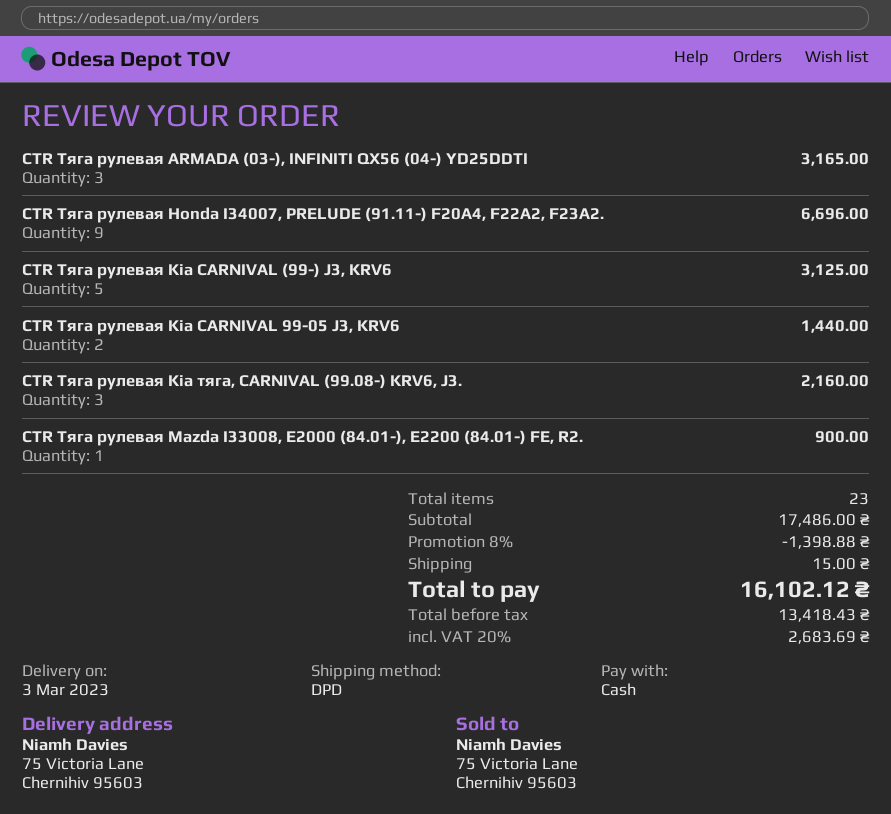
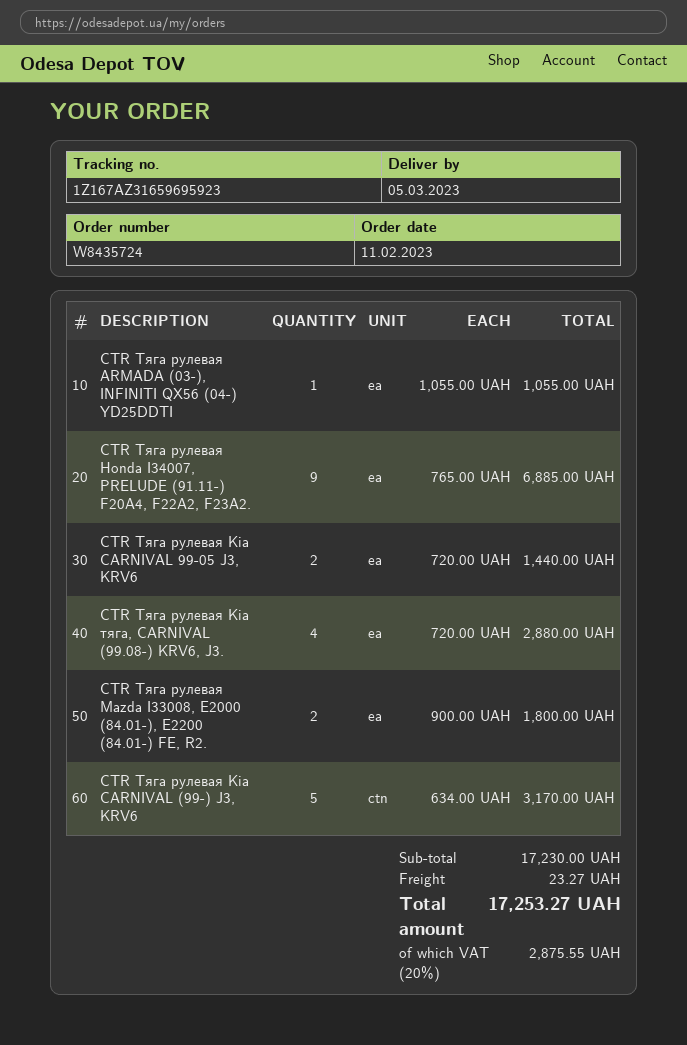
delivery date: 2023-03-03 -> 2023-03-05
CTR Тяга рулевая ARMADA (03-), INFINITI QX56 (04-) YD25DDTI: 3 for 3165.00 -> 1 for 1055.00
CTR Тяга рулевая Honda I34007, PRELUDE (91.11-) F20A4, F22A2, F23A2.: 9 for 6696.00 -> 9 for 6885.00
CTR Тяга рулевая Kia CARNIVAL (99-) J3, KRV6: 5 for 3125.00 -> 5 for 3170.00
CTR Тяга рулевая Kia тяга, CARNIVAL (99.08-) KRV6, J3.: 3 for 2160.00 -> 4 for 2880.00
CTR Тяга рулевая Mazda I33008, E2000 (84.01-), E2200 (84.01-) FE, R2.: 1 for 900.00 -> 2 for 1800.00
subtotal: 17486.00 -> 17230.00
discount: 8% = 1398.88 -> none
shipping: 15.00 -> 23.27
tax: 20% = 2683.69 -> 20% = 2875.55
total: 16102.12 -> 17253.27

